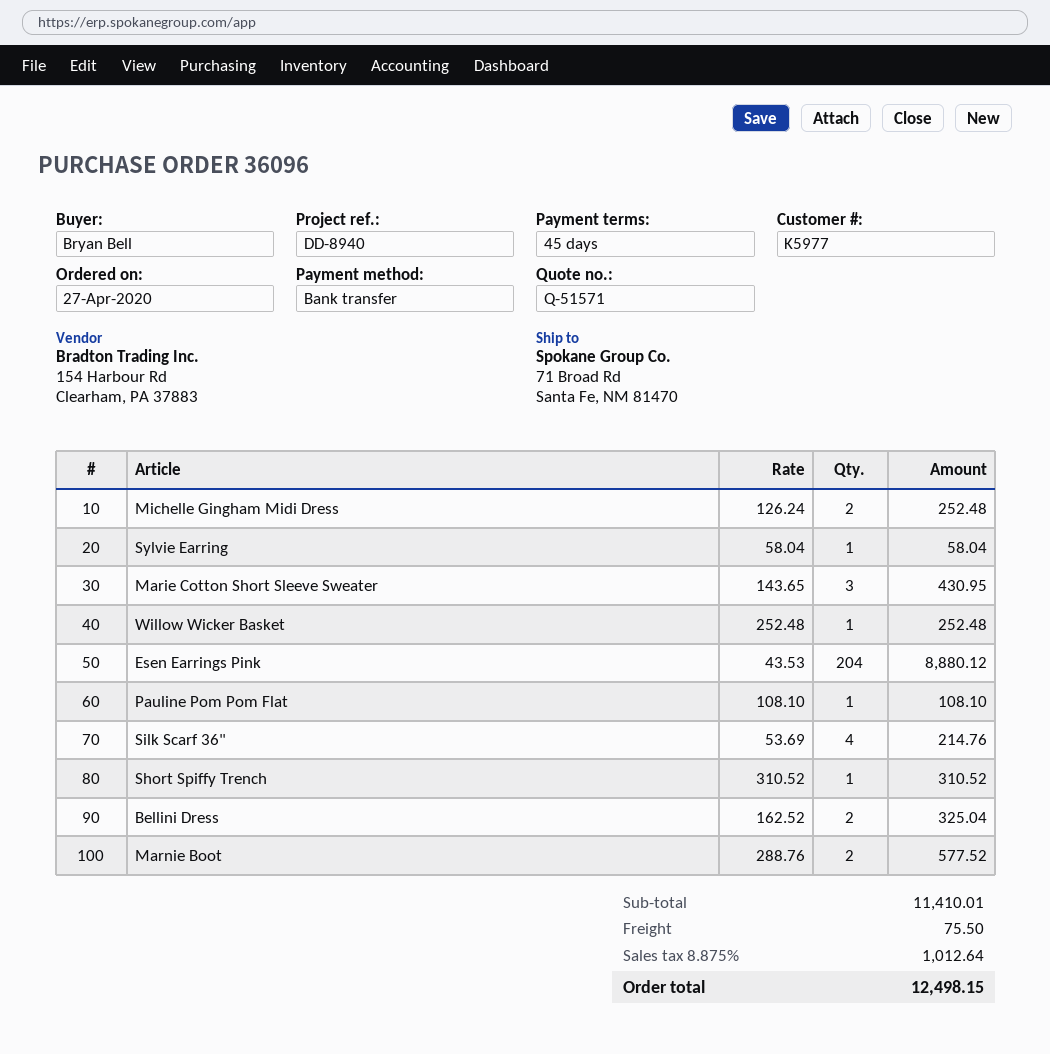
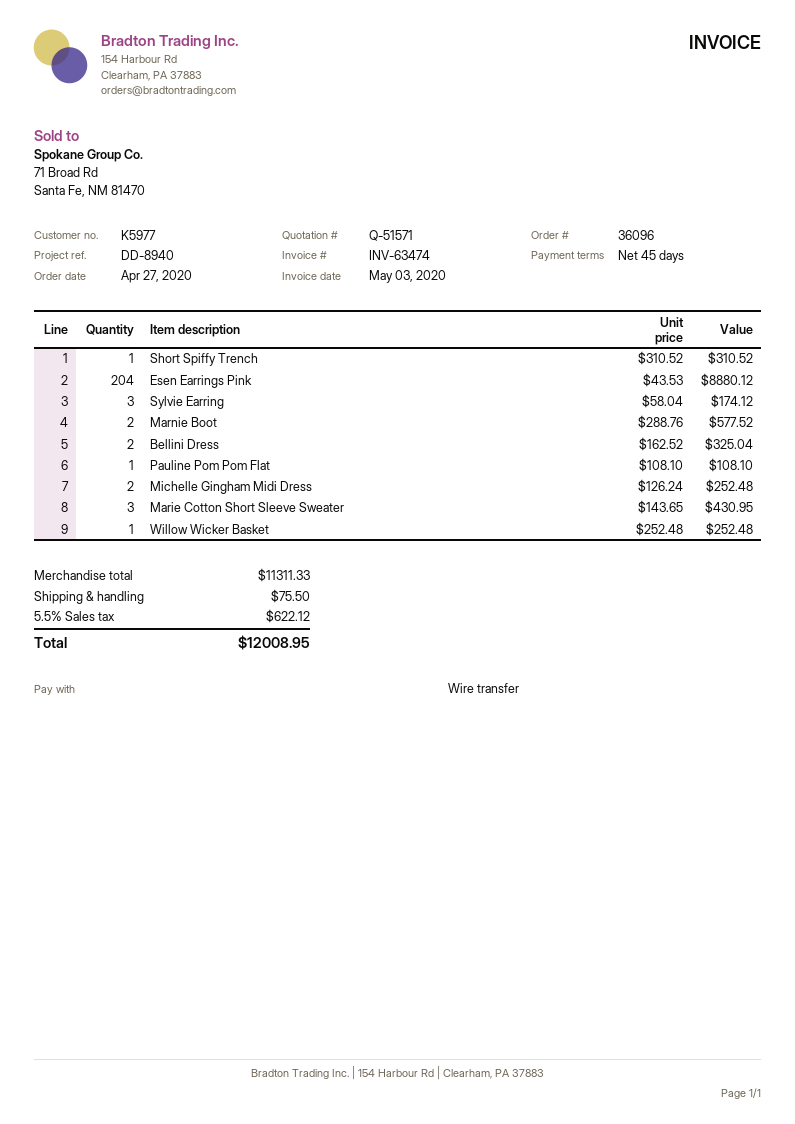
Sylvie Earring: 1 x 58.04 = 58.04 -> 3 x 58.04 = 174.12
Silk Scarf 36": 4 x 53.69 = 214.76 -> none
subtotal: 11410.01 -> 11311.33
tax: 8.875% = 1012.64 -> 5.5% = 622.12
total: 12498.15 -> 12008.95

